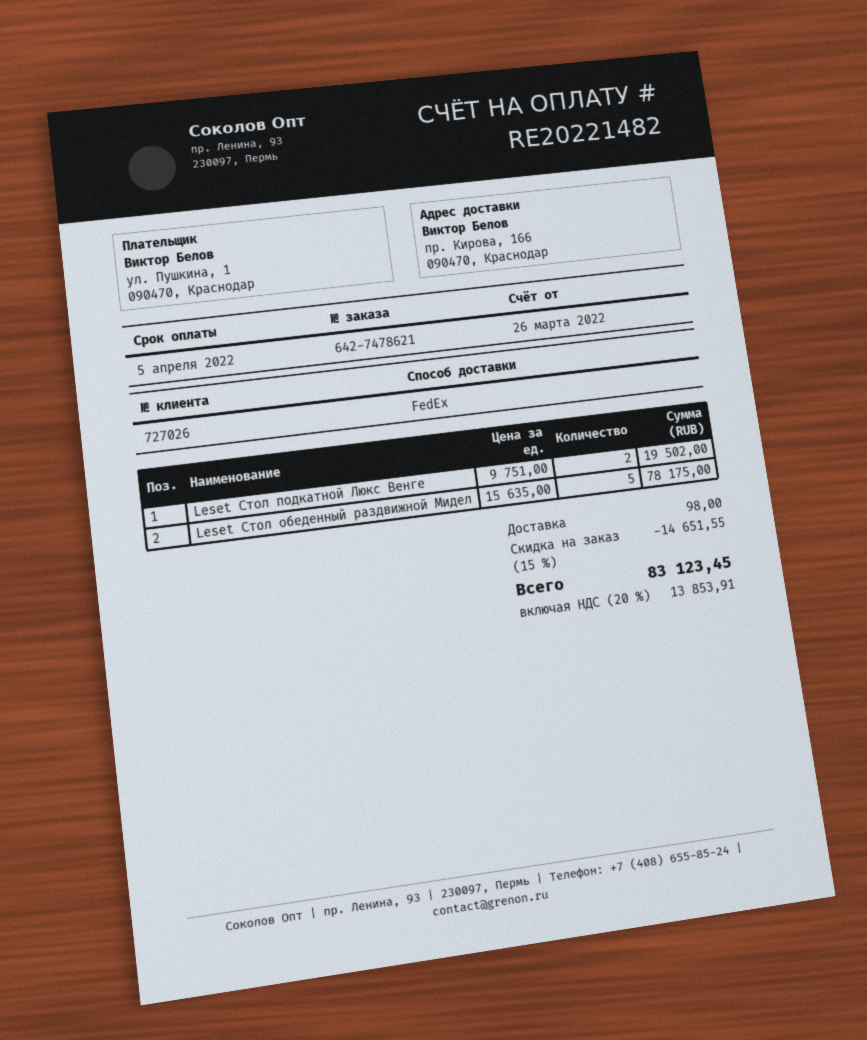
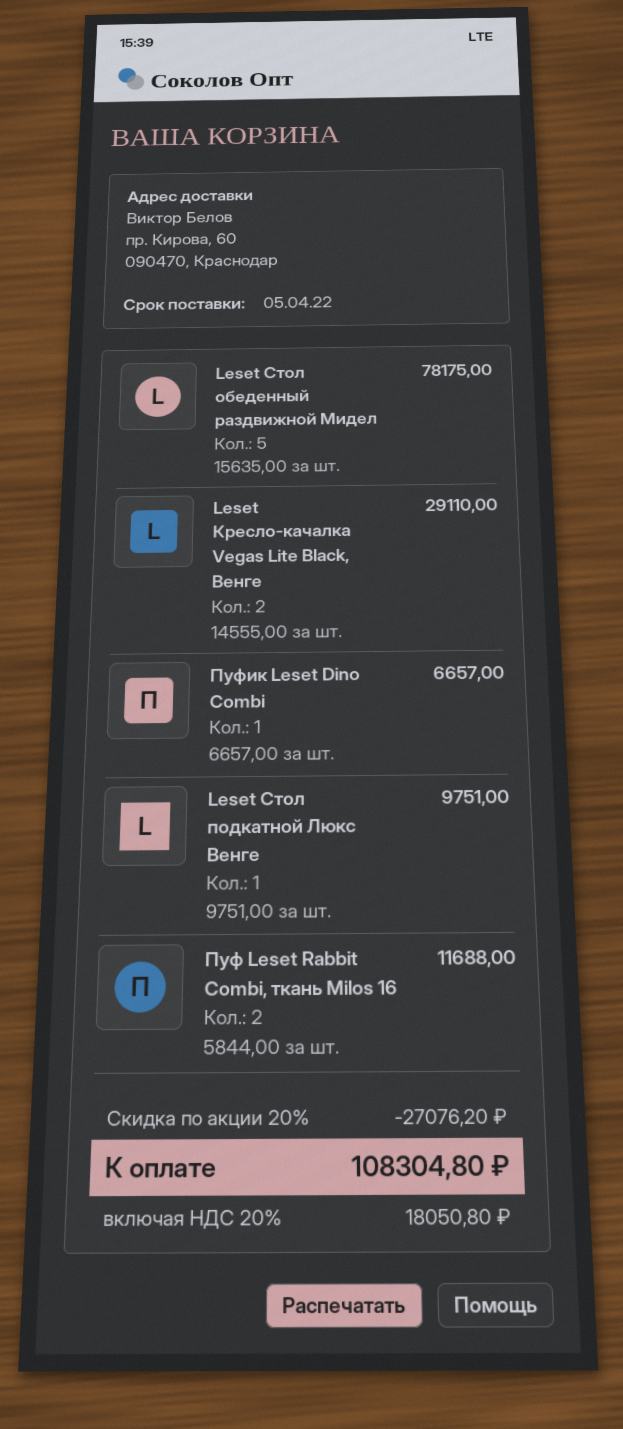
ship to: пр. Кирова, 166, 090470, Краснодар -> пр. Кирова, 60, 090470, Краснодар
Leset Стол подкатной Люкс Венге: 2 x 9751.00 = 19502.00 -> 1 x 9751.00 = 9751.00
Leset Кресло-качалка Vegas Lite Black, Венге: none -> 2 x 14555.00 = 29110.00
Пуфик Leset Dino Combi: none -> 1 x 6657.00 = 6657.00
Пуф Leset Rabbit Combi, ткань Milos 16: none -> 2 x 5844.00 = 11688.00
discount: 15% = 14651.55 -> 20% = 27076.20
shipping: 98.00 -> none
tax: 20% = 13853.91 -> 20% = 18050.80
total: 83123.45 -> 108304.80

